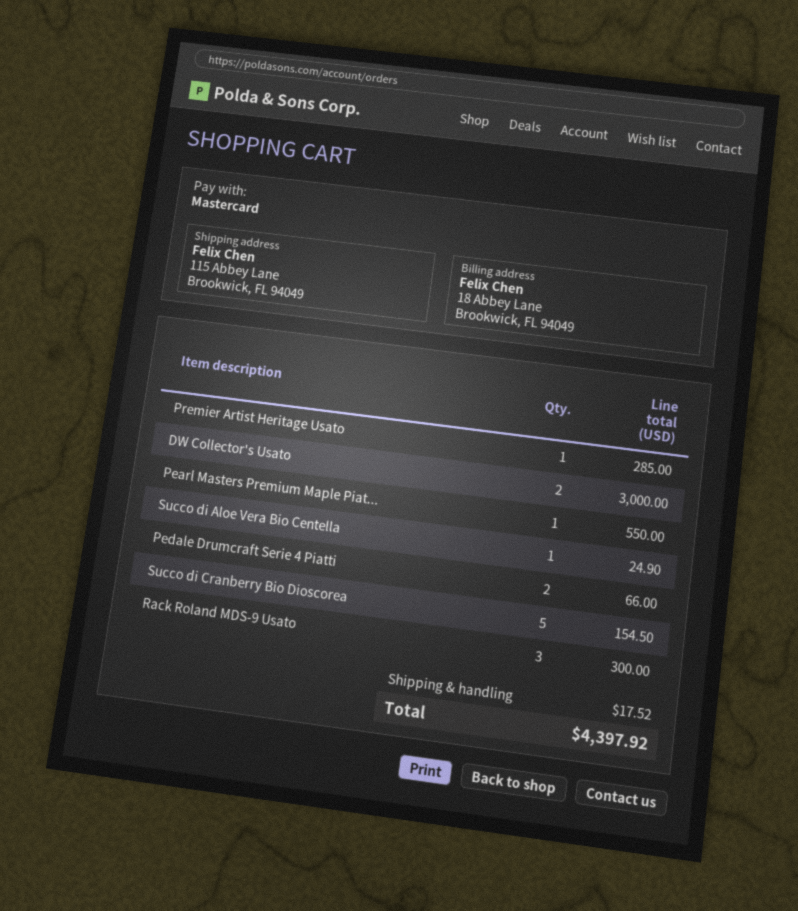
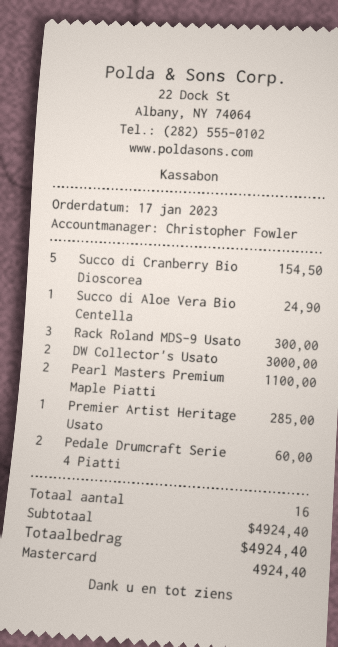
Pearl Masters Premium Maple Piat...: 1 for 550.00 -> 2 for 1100.00
Pedale Drumcraft Serie 4 Piatti: 2 for 66.00 -> 2 for 60.00
shipping: 17.52 -> none
total: 4397.92 -> 4924.40

